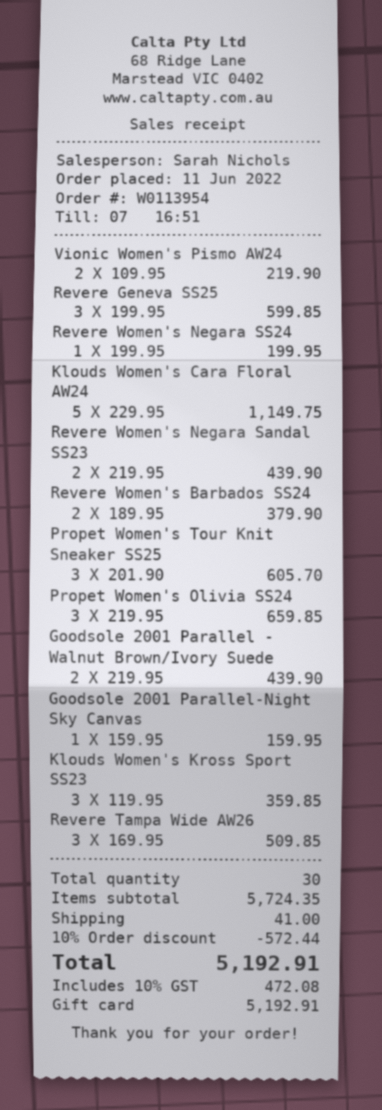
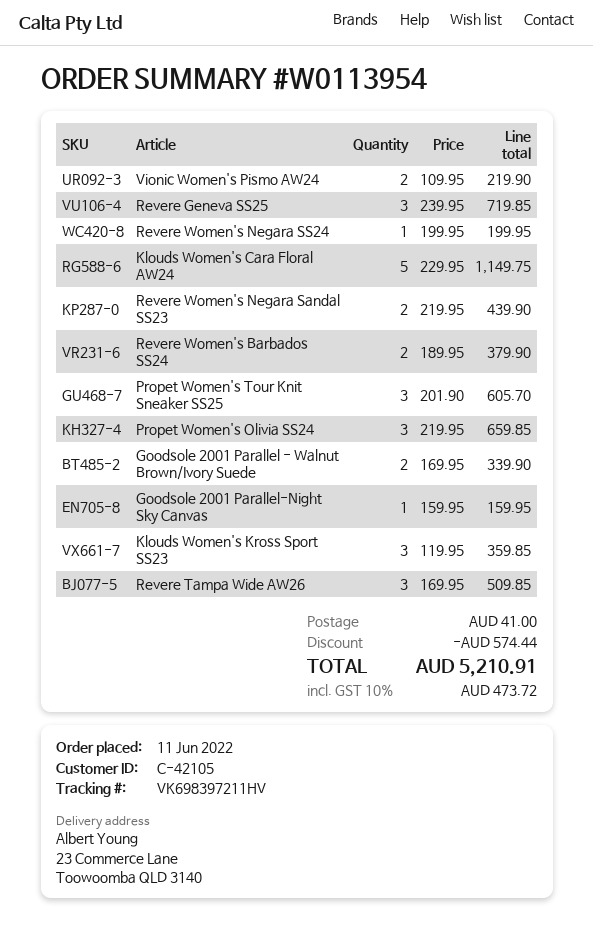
Revere Geneva SS25: 3 x 199.95 = 599.85 -> 3 x 239.95 = 719.85
Goodsole 2001 Parallel - Walnut Brown/Ivory Suede: 2 x 219.95 = 439.90 -> 2 x 169.95 = 339.90
discount: 572.44 -> 574.44
tax: 10% = 472.08 -> 10% = 473.72
total: 5192.91 -> 5210.91

